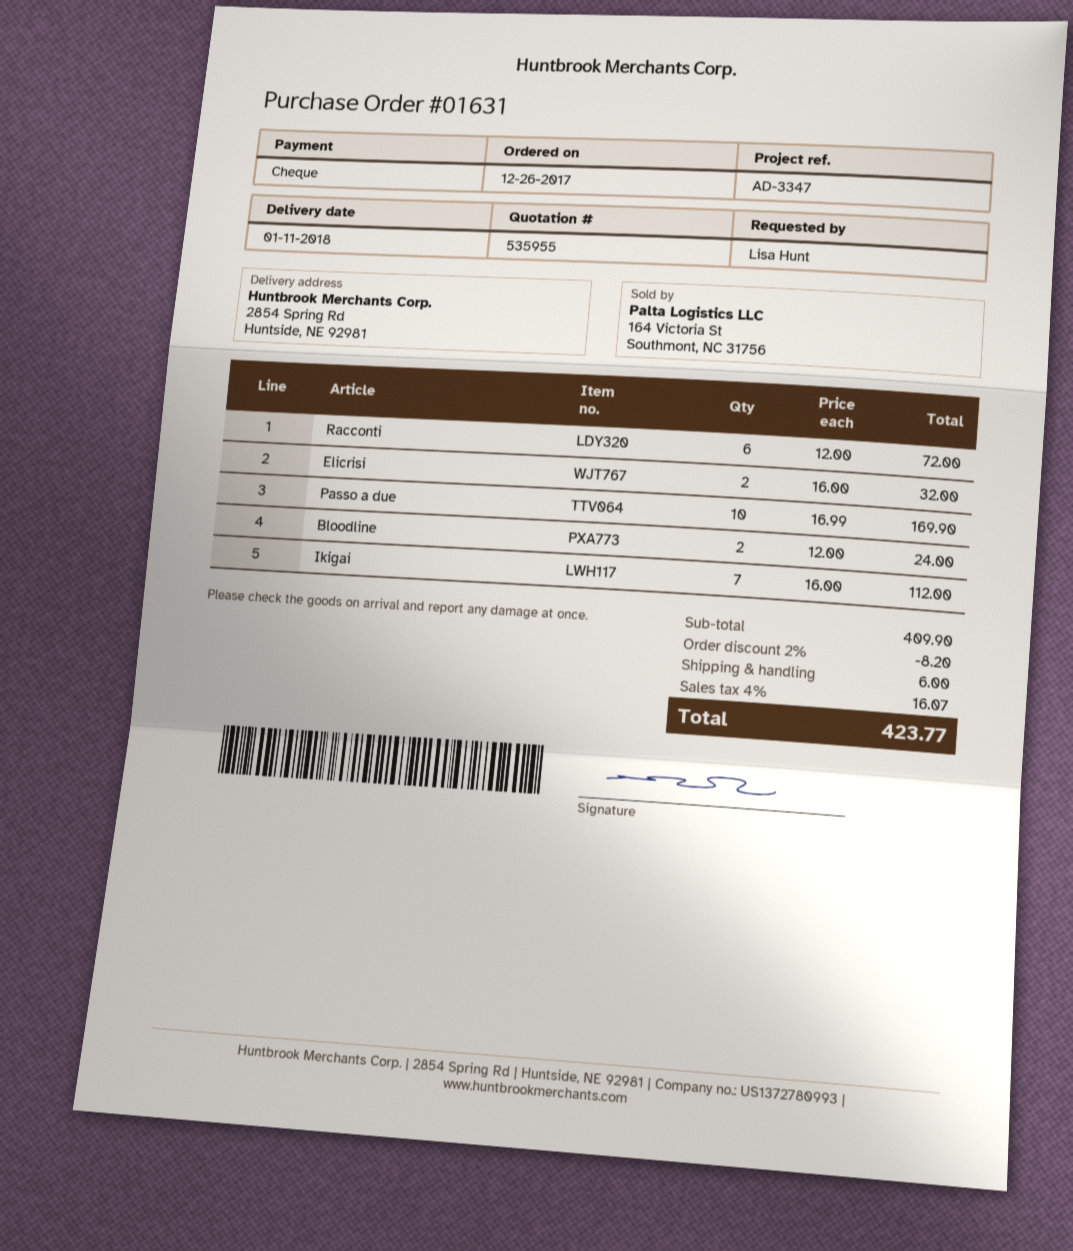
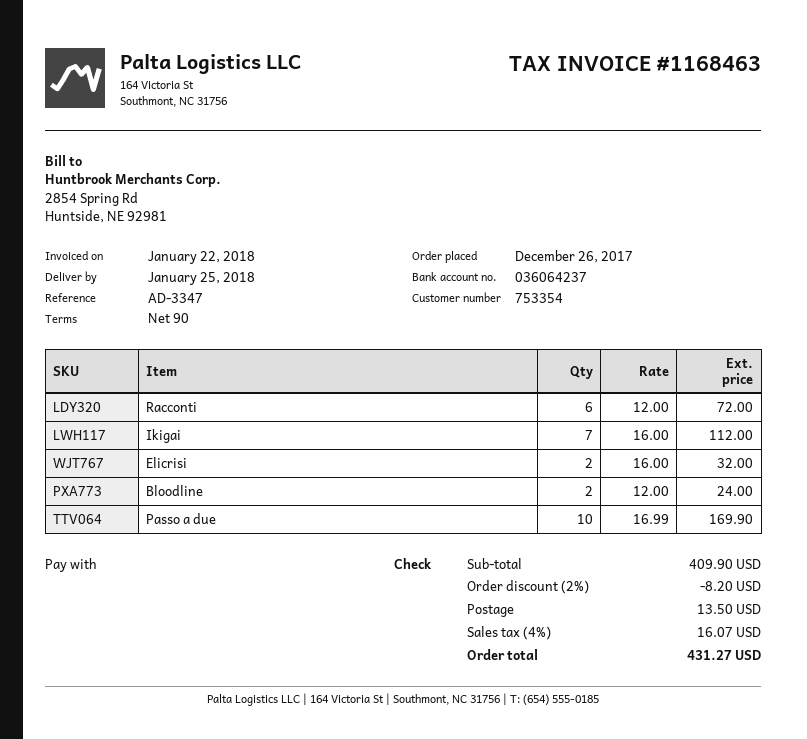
delivery date: 2018-01-11 -> 2018-01-25
shipping: 6.00 -> 13.50
total: 423.77 -> 431.27

